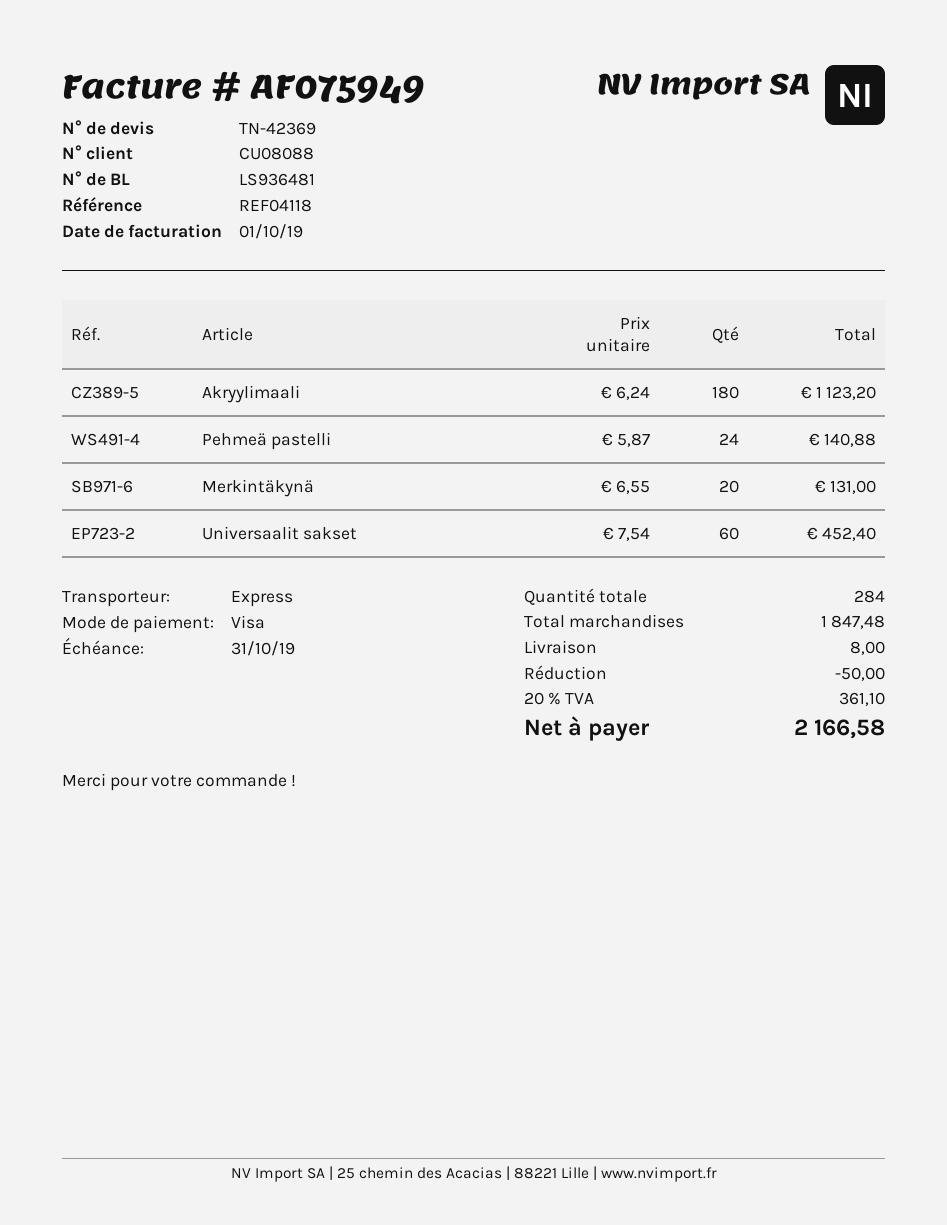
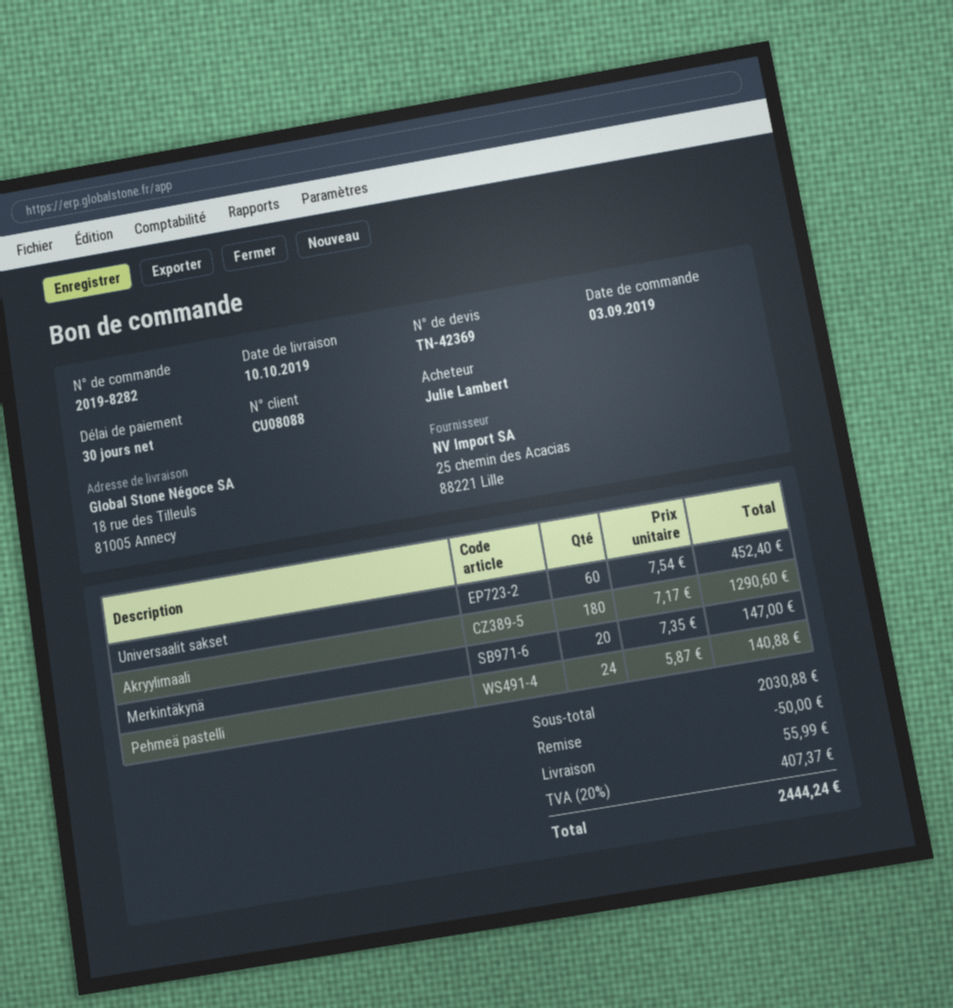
Akryylimaali: 180 x 6.24 = 1123.20 -> 180 x 7.17 = 1290.60
Merkintäkynä: 20 x 6.55 = 131.00 -> 20 x 7.35 = 147.00
subtotal: 1847.48 -> 2030.88
shipping: 8.00 -> 55.99
tax: 20% = 361.10 -> 20% = 407.37
total: 2166.58 -> 2444.24

